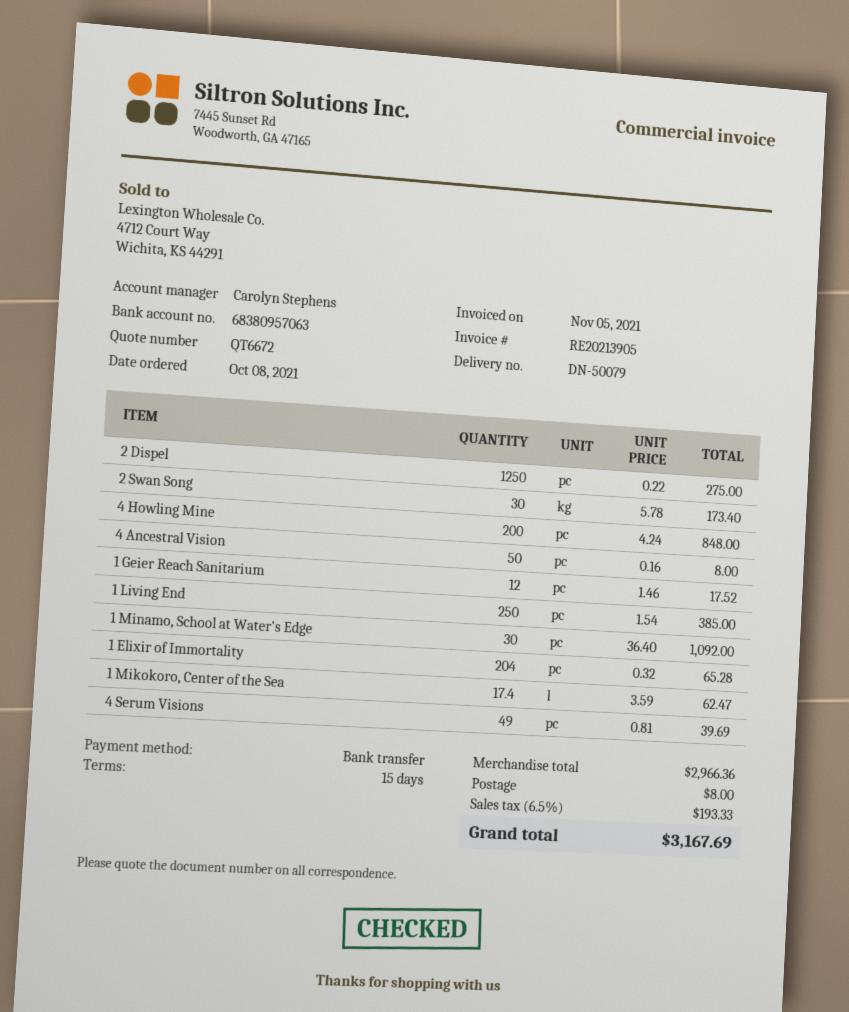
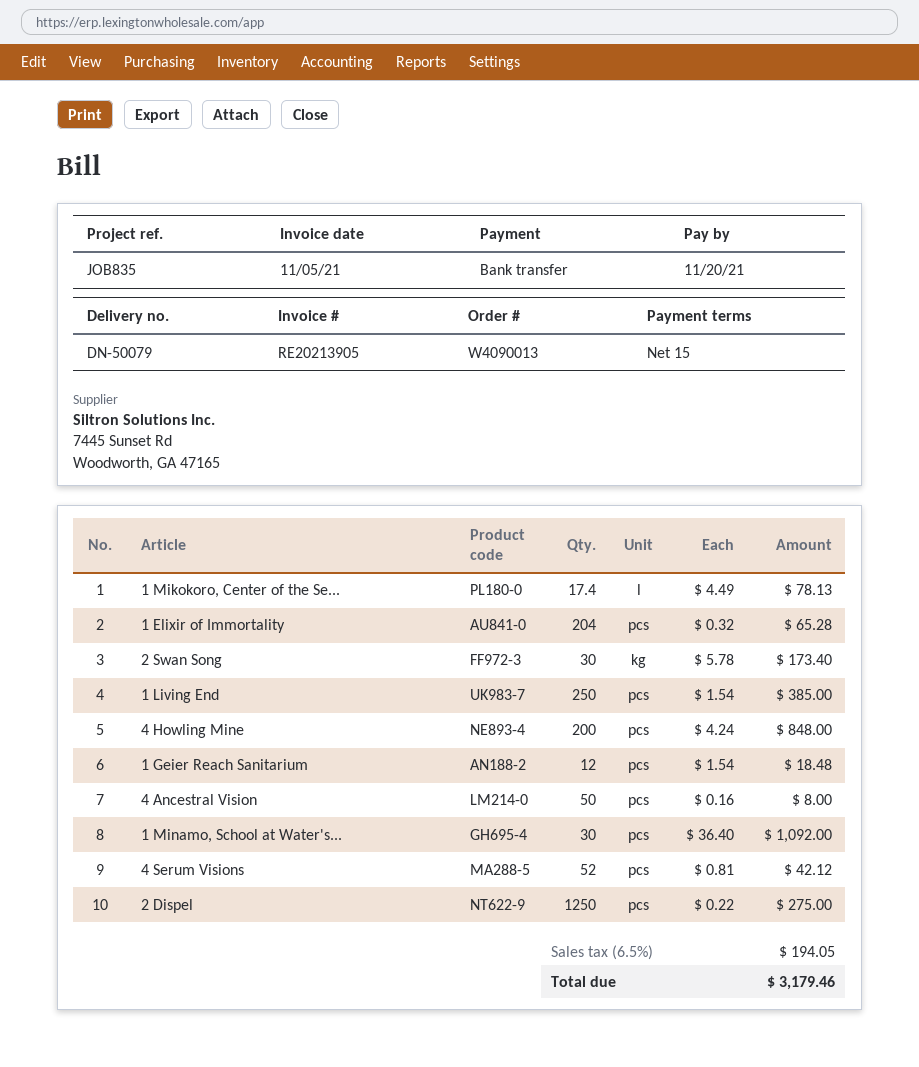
1 Geier Reach Sanitarium: 12 x 1.46 = 17.52 -> 12 x 1.54 = 18.48
1 Mikokoro, Center of the Sea: 17.4 x 3.59 = 62.47 -> 17.4 x 4.49 = 78.13
4 Serum Visions: 49 x 0.81 = 39.69 -> 52 x 0.81 = 42.12
shipping: 8.00 -> none
tax: 6.5% = 193.33 -> 6.5% = 194.05
total: 3167.69 -> 3179.46

